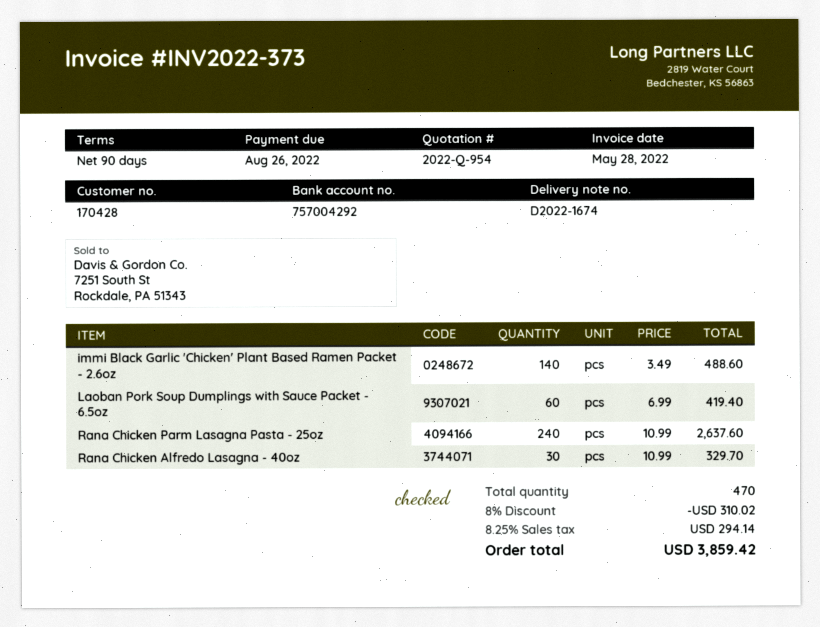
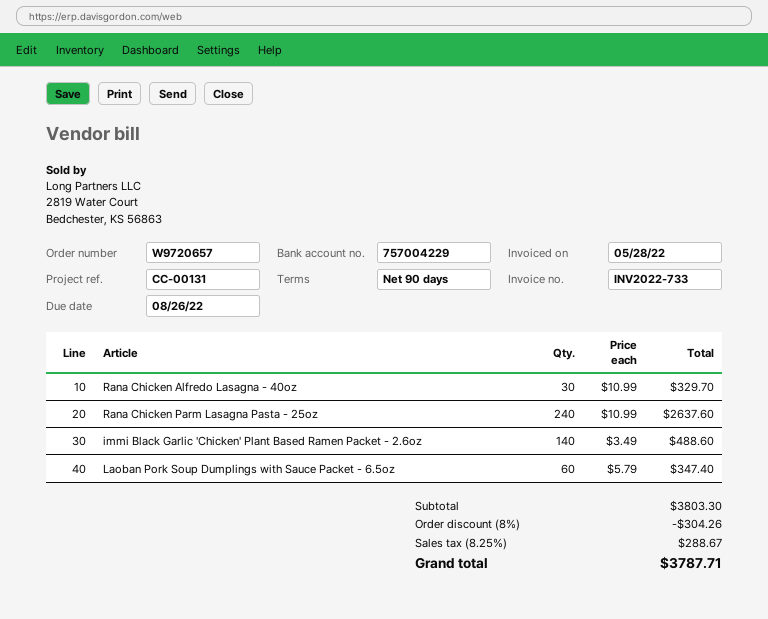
invoice number: INV2022-373 -> INV2022-733
bank account: 757004292 -> 757004229
Laoban Pork Soup Dumplings with Sauce Packet - 6.5oz: 60 x 6.99 = 419.40 -> 60 x 5.79 = 347.40
discount: 8% = 310.02 -> 8% = 304.26
tax: 8.25% = 294.14 -> 8.25% = 288.67
total: 3859.42 -> 3787.71

